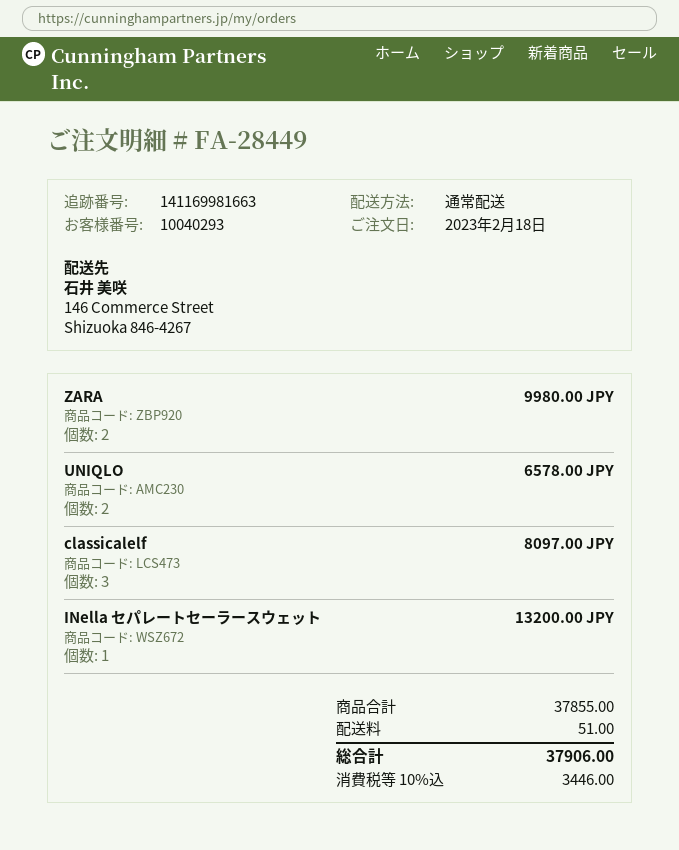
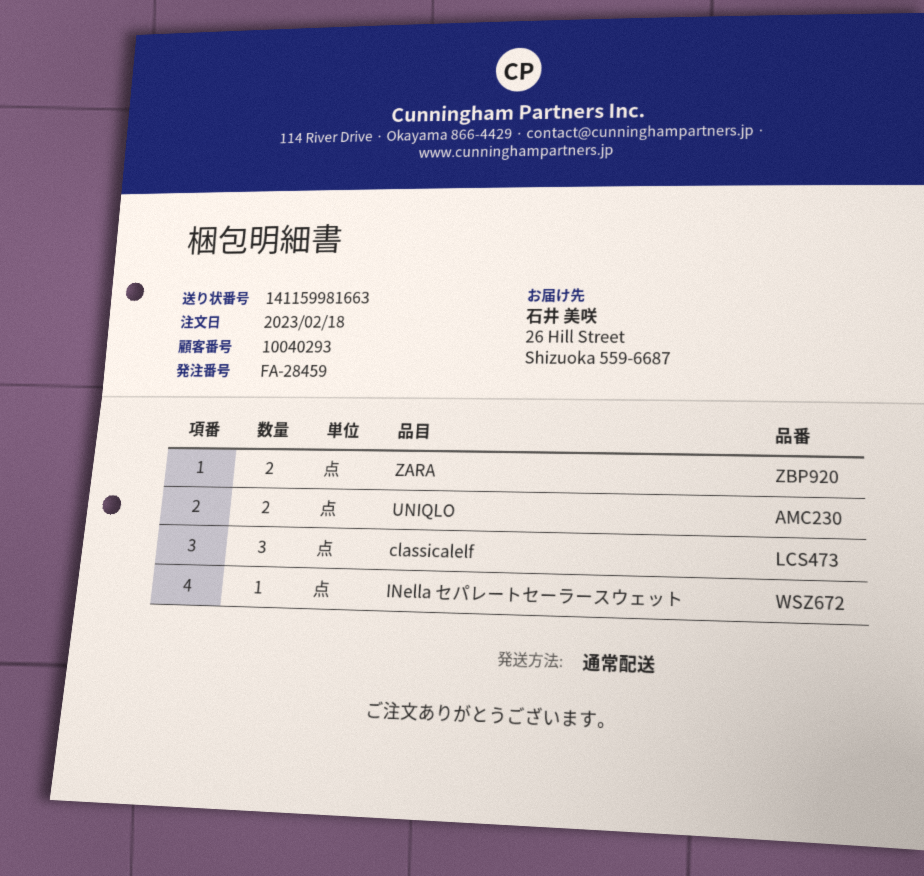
order number: FA-28449 -> FA-28459
tracking number: 141169981663 -> 141159981663
ship to: 146 Commerce Street, Shizuoka 846-4267 -> 26 Hill Street, Shizuoka 559-6687

